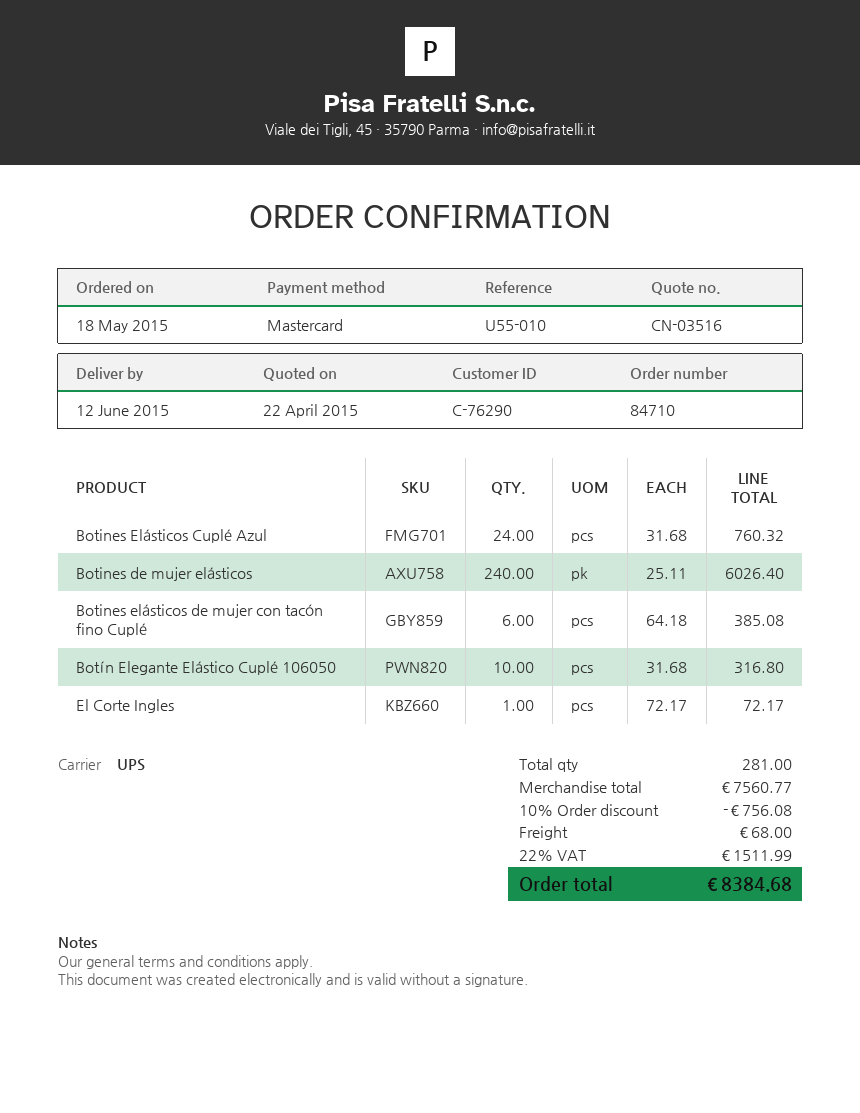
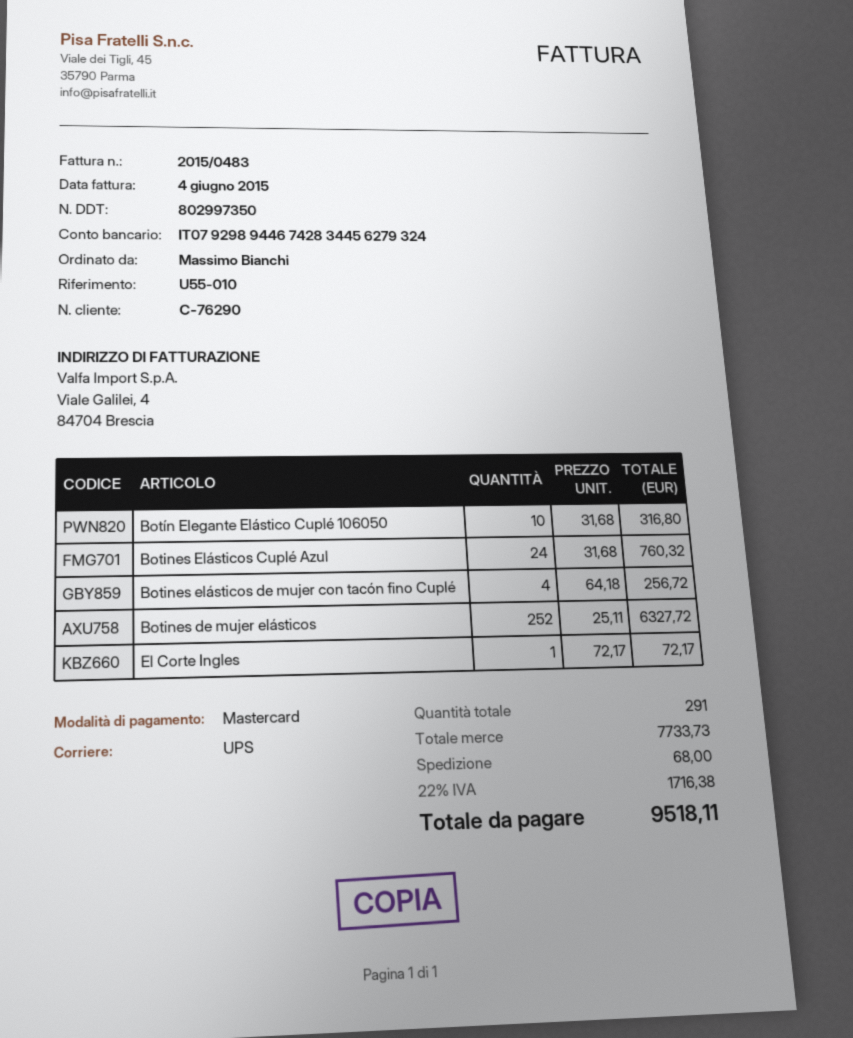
Botines de mujer elásticos: 240 x 25.11 = 6026.40 -> 252 x 25.11 = 6327.72
Botines elásticos de mujer con tacón fino Cuplé: 6 x 64.18 = 385.08 -> 4 x 64.18 = 256.72
total quantity: 281 -> 291
subtotal: 7560.77 -> 7733.73
discount: 10% = 756.08 -> none
tax: 22% = 1511.99 -> 22% = 1716.38
total: 8384.68 -> 9518.11

